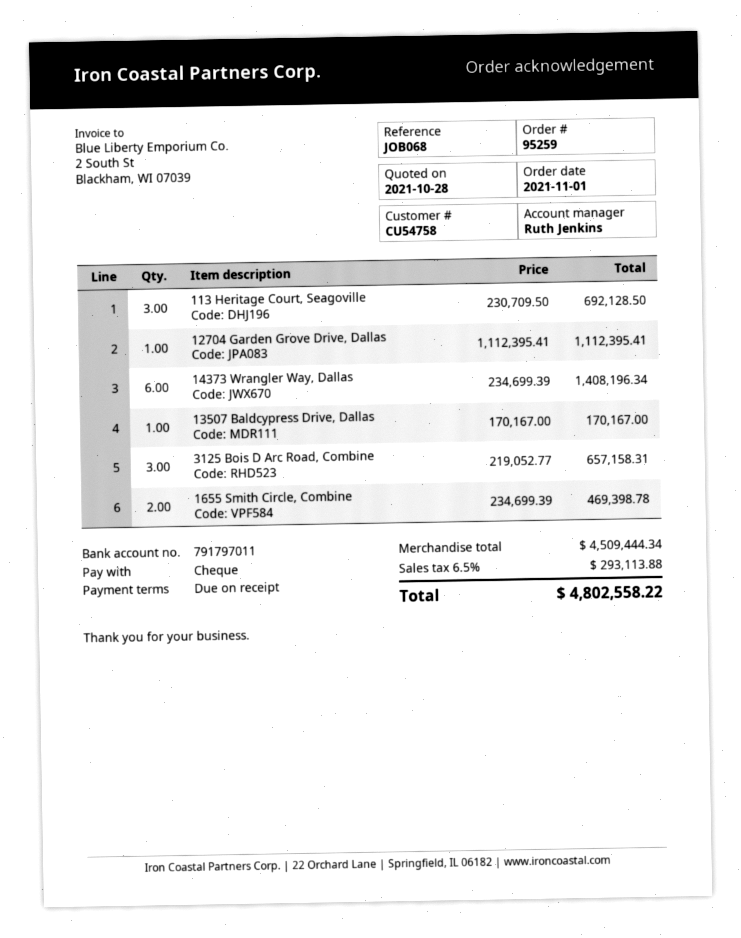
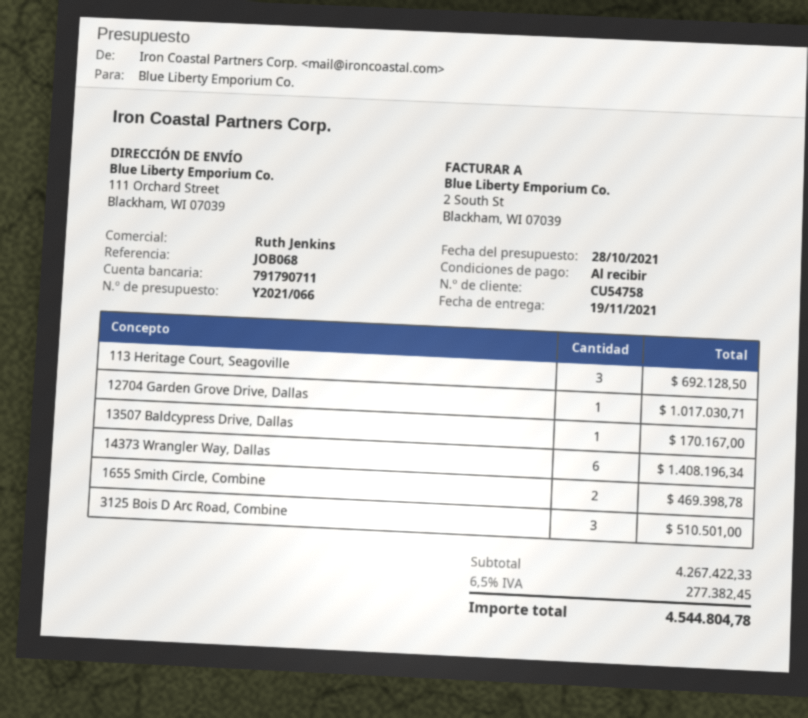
bank account: 791797011 -> 791790711
12704 Garden Grove Drive, Dallas: 1 for 1112395.41 -> 1 for 1017030.71
3125 Bois D Arc Road, Combine: 3 for 657158.31 -> 3 for 510501.00
subtotal: 4509444.34 -> 4267422.33
tax: 6.5% = 293113.88 -> 6.5% = 277382.45
total: 4802558.22 -> 4544804.78

